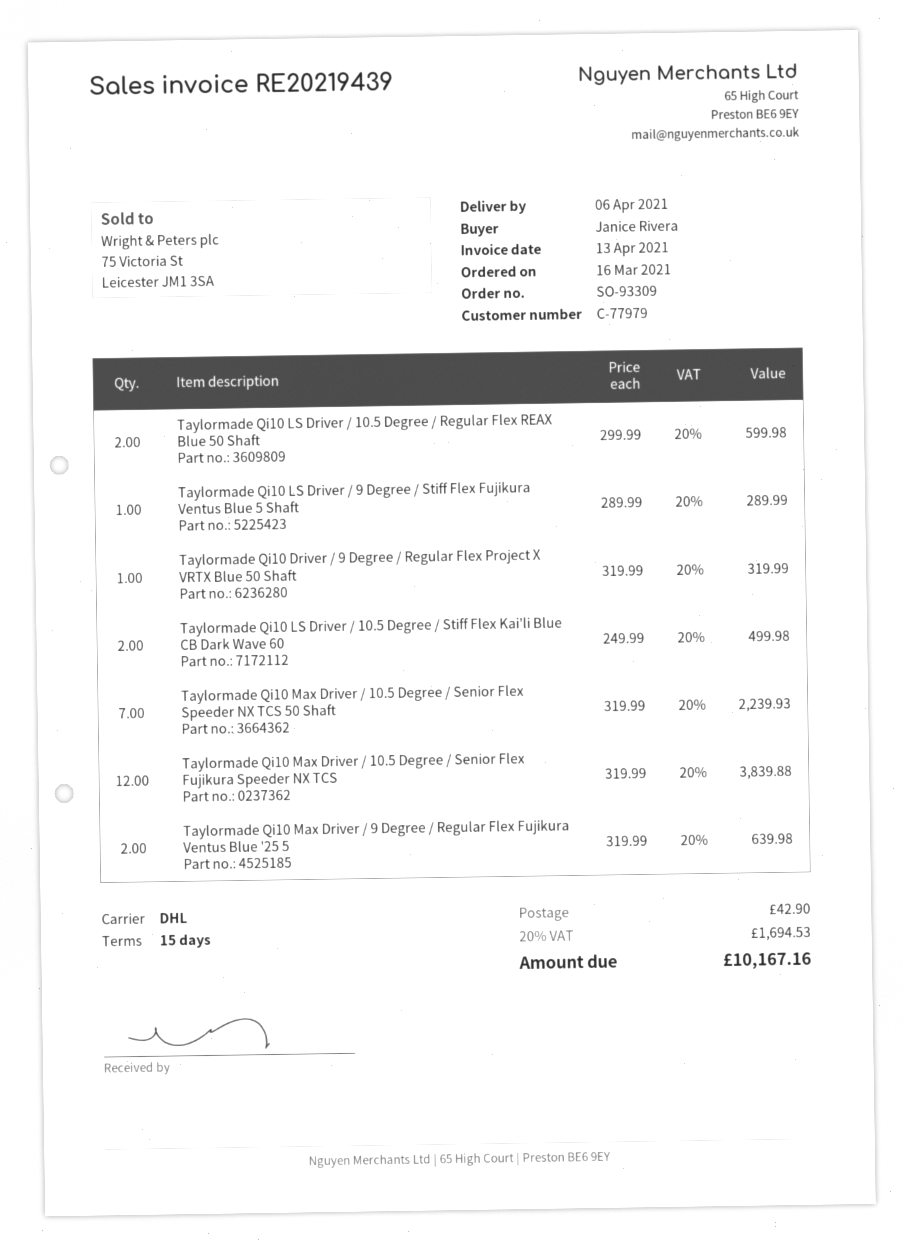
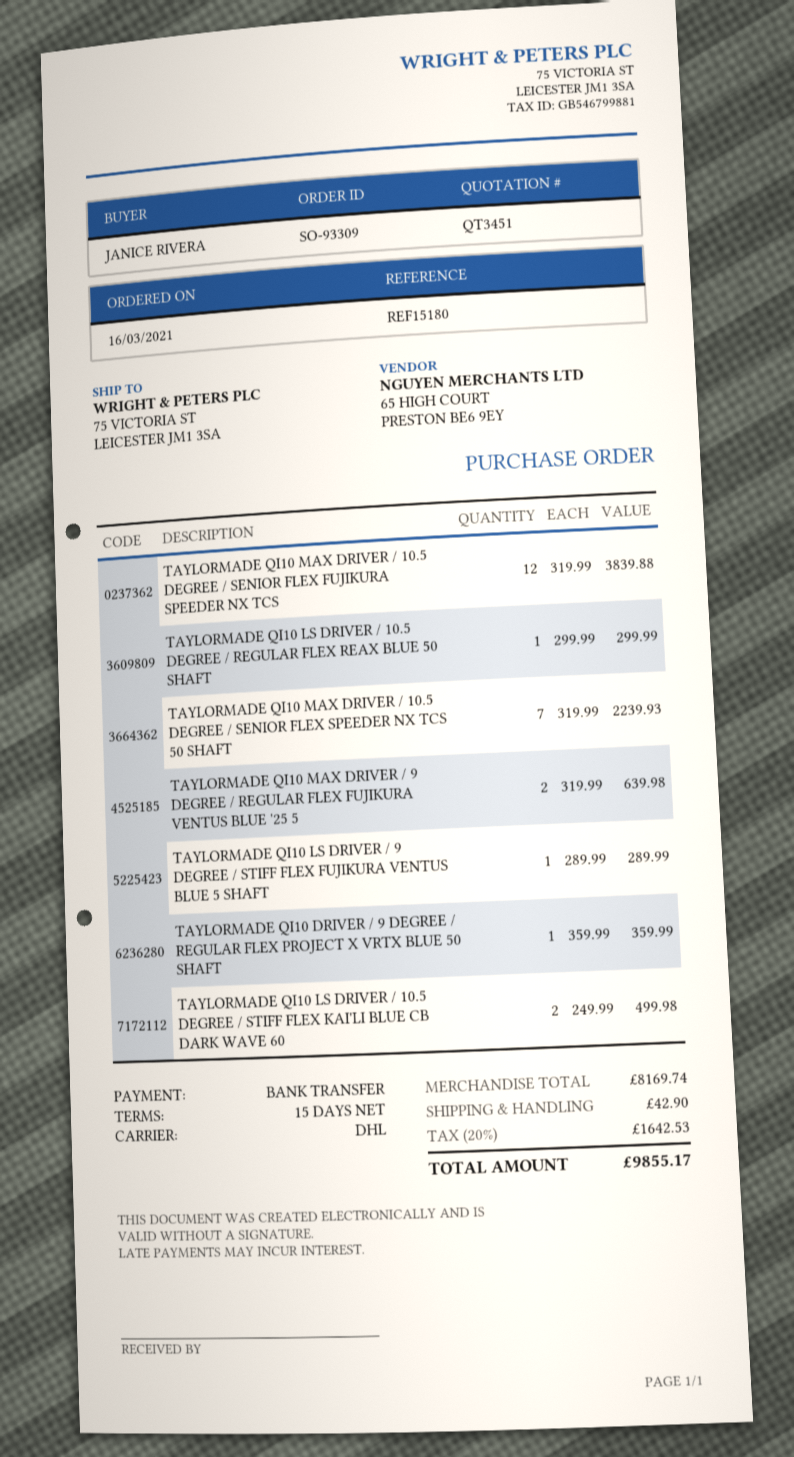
Taylormade Qi10 LS Driver / 10.5 Degree / Regular Flex REAX Blue 50 Shaft: 2 x 299.99 = 599.98 -> 1 x 299.99 = 299.99
Taylormade Qi10 Driver / 9 Degree / Regular Flex Project X VRTX Blue 50 Shaft: 1 x 319.99 = 319.99 -> 1 x 359.99 = 359.99
tax: 20% = 1694.53 -> 20% = 1642.53
total: 10167.16 -> 9855.17

